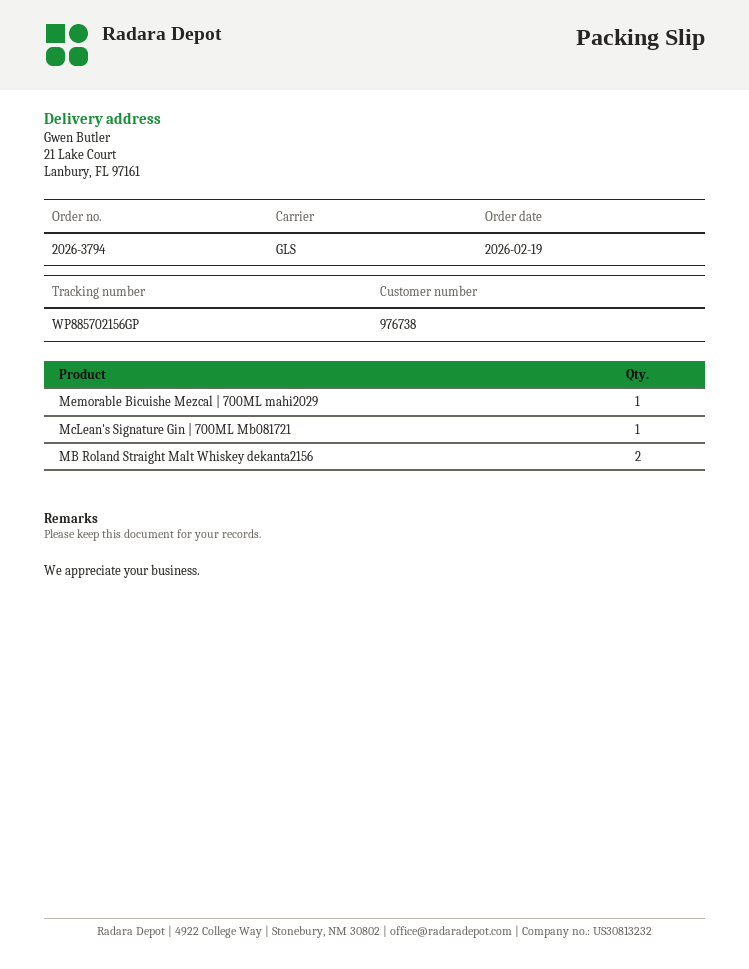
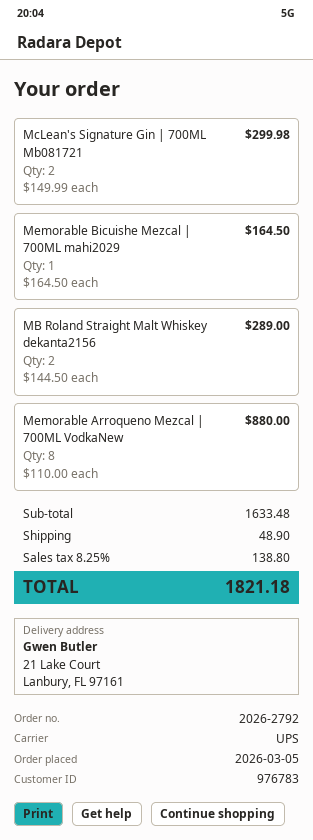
order number: 2026-3794 -> 2026-2792
order date: 2026-02-19 -> 2026-03-05
customer number: 976738 -> 976783
shipping method: GLS -> UPS
McLean's Signature Gin | 700ML Mb081721: 1 -> 2
Memorable Arroqueno Mezcal | 700ML VodkaNew: none -> 8

